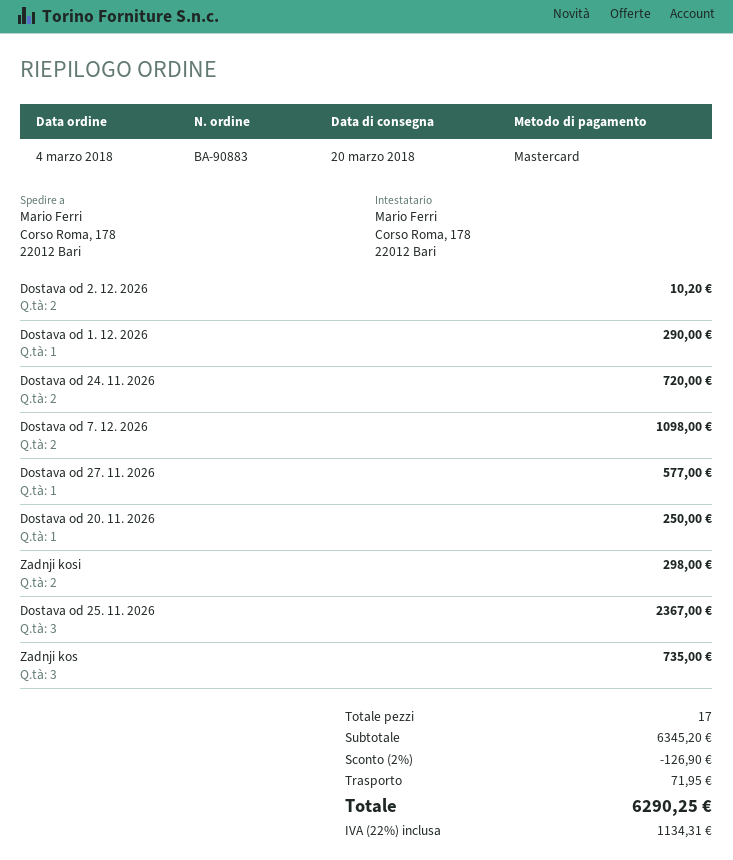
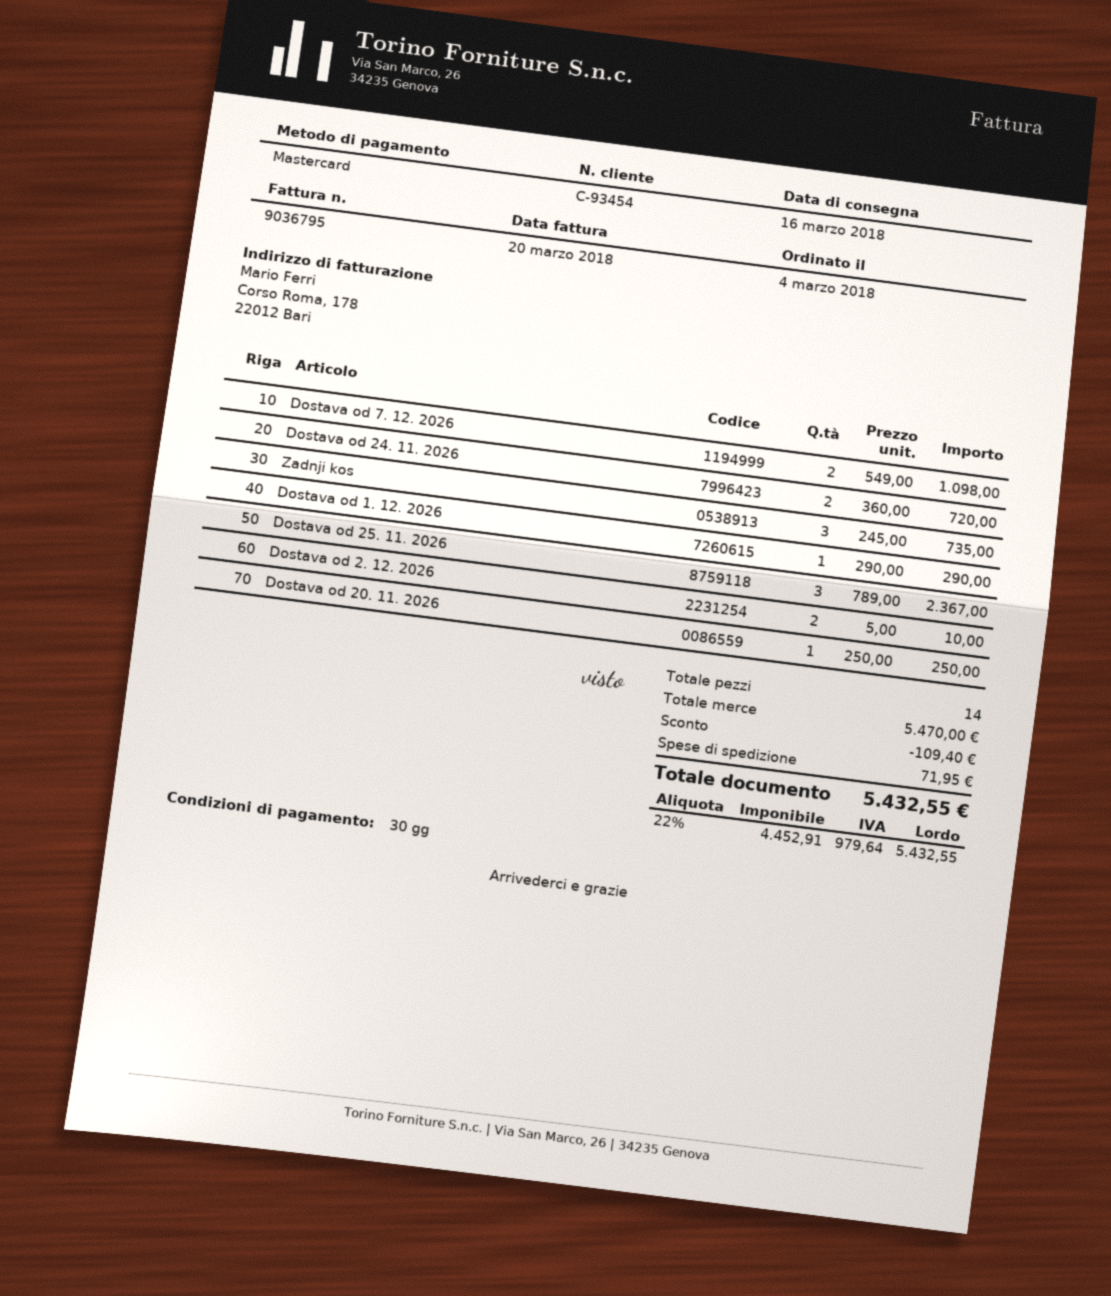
delivery date: 2018-03-20 -> 2018-03-16
Dostava od 2. 12. 2026: 2 for 10.20 -> 2 for 10.00
Dostava od 27. 11. 2026: 1 for 577.00 -> none
Zadnji kosi: 2 for 298.00 -> none
total quantity: 17 -> 14
subtotal: 6345.20 -> 5470.00
discount: 126.90 -> 109.40
tax: 22% = 1134.31 -> 22% = 979.64
total: 6290.25 -> 5432.55

